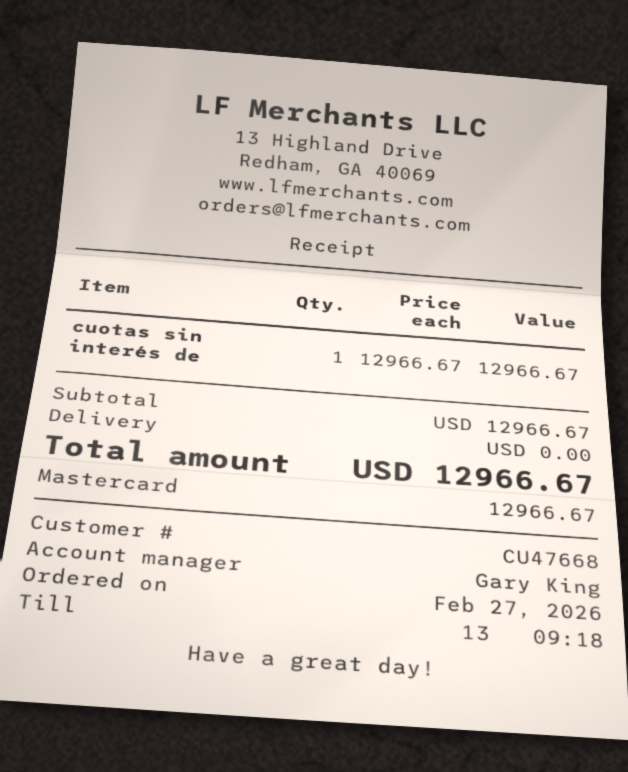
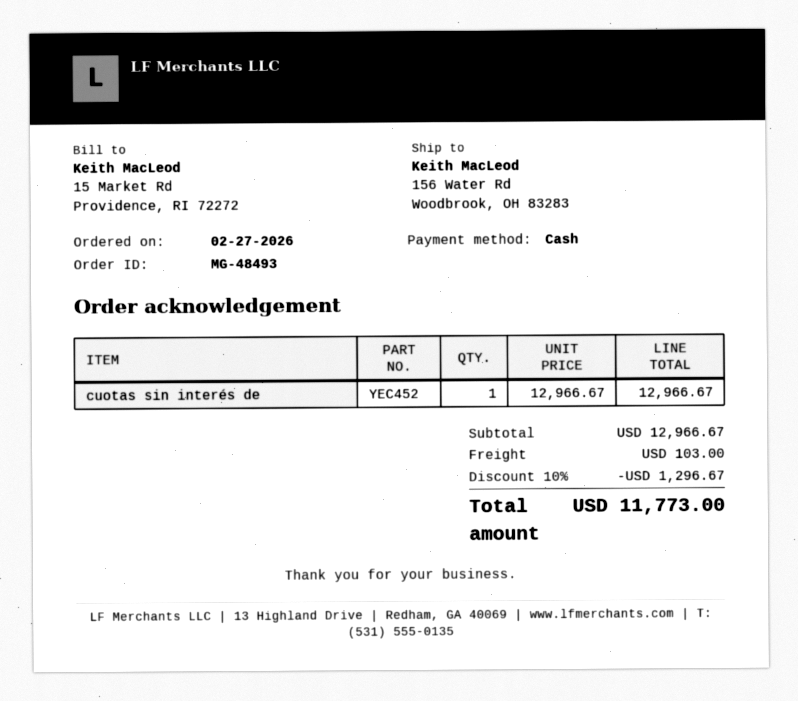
payment method: Mastercard -> cash
discount: none -> 10% = 1296.67
shipping: 0.00 -> 103.00
total: 12966.67 -> 11773.00

